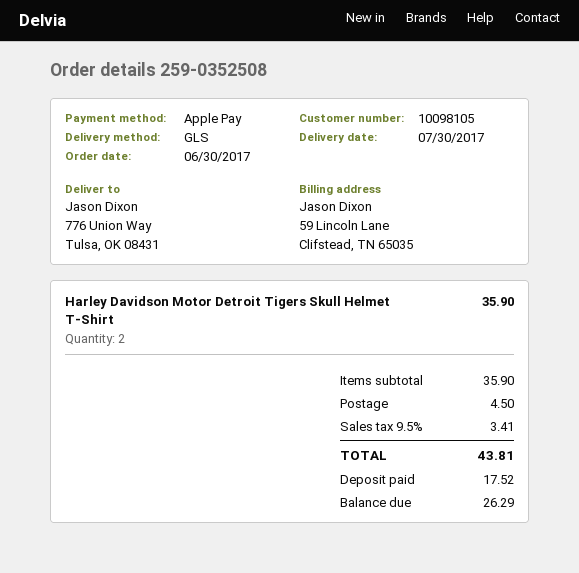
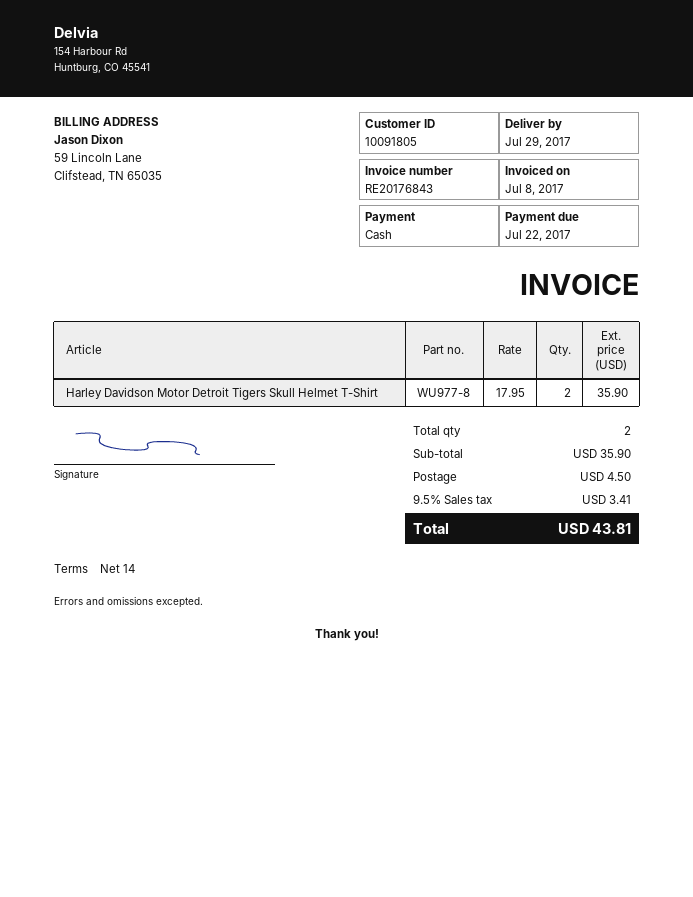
delivery date: 2017-07-30 -> 2017-07-29
customer number: 10098105 -> 10091805
payment method: Apple Pay -> cash

